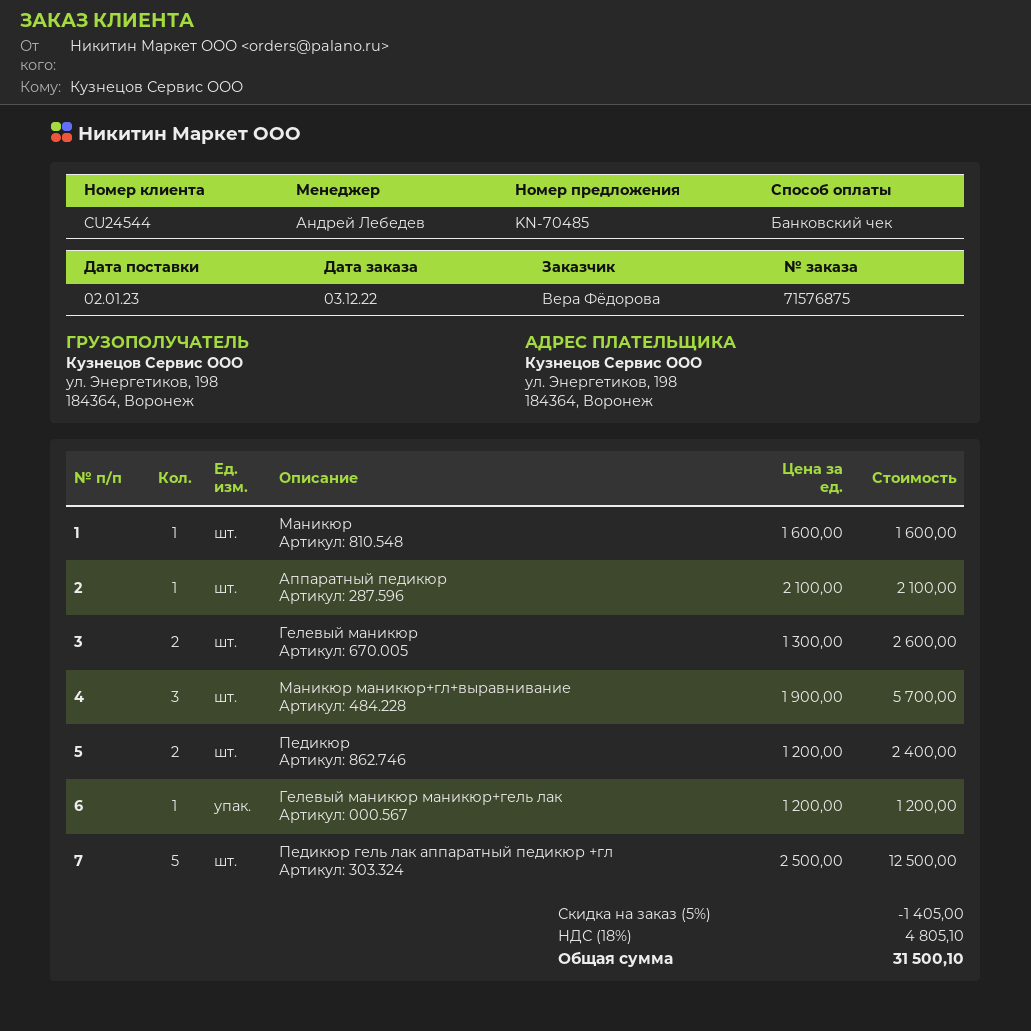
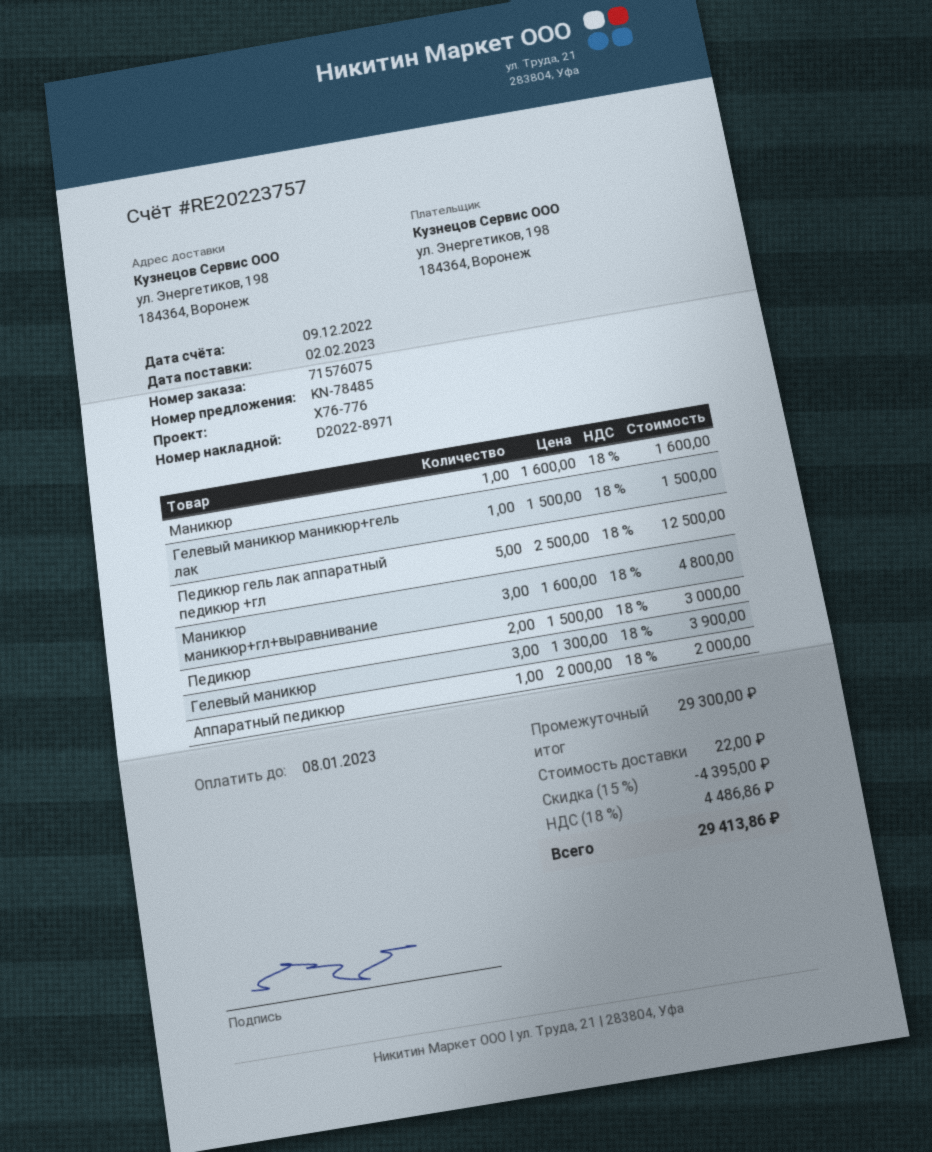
quote number: KN-70485 -> KN-78485
order number: 71576875 -> 71576075
delivery date: 2023-01-02 -> 2023-02-02
Аппаратный педикюр: 1 x 2100.00 = 2100.00 -> 1 x 2000.00 = 2000.00
Гелевый маникюр: 2 x 1300.00 = 2600.00 -> 3 x 1300.00 = 3900.00
Маникюр маникюр+гл+выравнивание: 3 x 1900.00 = 5700.00 -> 3 x 1600.00 = 4800.00
Педикюр: 2 x 1200.00 = 2400.00 -> 2 x 1500.00 = 3000.00
Гелевый маникюр маникюр+гель лак: 1 x 1200.00 = 1200.00 -> 1 x 1500.00 = 1500.00
discount: 5% = 1405.00 -> 15% = 4395.00
shipping: none -> 22.00
tax: 18% = 4805.10 -> 18% = 4486.86
total: 31500.10 -> 29413.86

